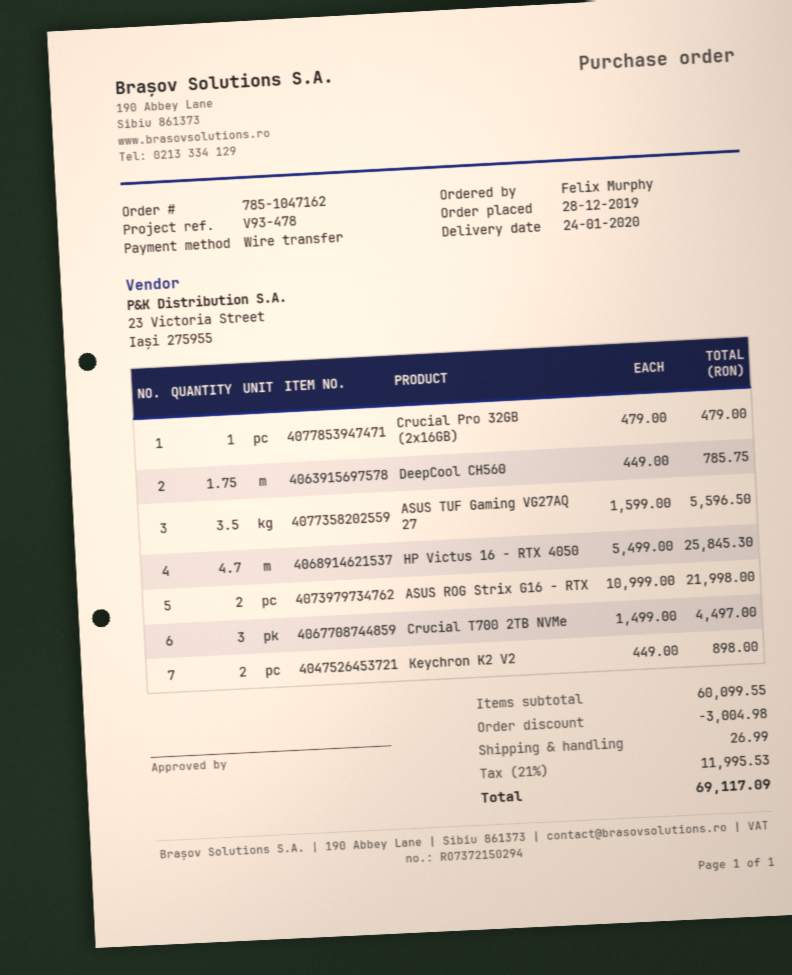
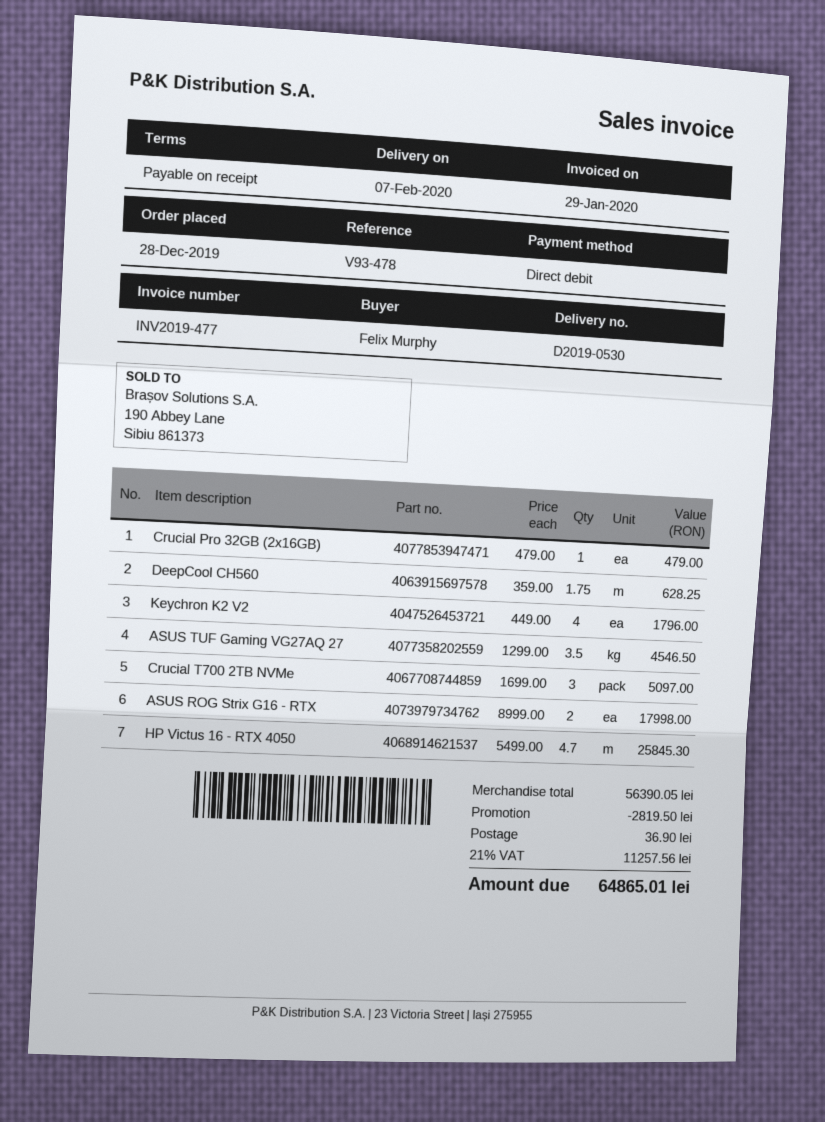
delivery date: 2020-01-24 -> 2020-02-07
payment method: bank transfer -> direct debit
DeepCool CH560: 1.75 x 449.00 = 785.75 -> 1.75 x 359.00 = 628.25
ASUS TUF Gaming VG27AQ 27: 3.5 x 1599.00 = 5596.50 -> 3.5 x 1299.00 = 4546.50
ASUS ROG Strix G16 - RTX: 2 x 10999.00 = 21998.00 -> 2 x 8999.00 = 17998.00
Crucial T700 2TB NVMe: 3 x 1499.00 = 4497.00 -> 3 x 1699.00 = 5097.00
Keychron K2 V2: 2 x 449.00 = 898.00 -> 4 x 449.00 = 1796.00
subtotal: 60099.55 -> 56390.05
discount: 3004.98 -> 2819.50
shipping: 26.99 -> 36.90
tax: 21% = 11995.53 -> 21% = 11257.56
total: 69117.09 -> 64865.01

